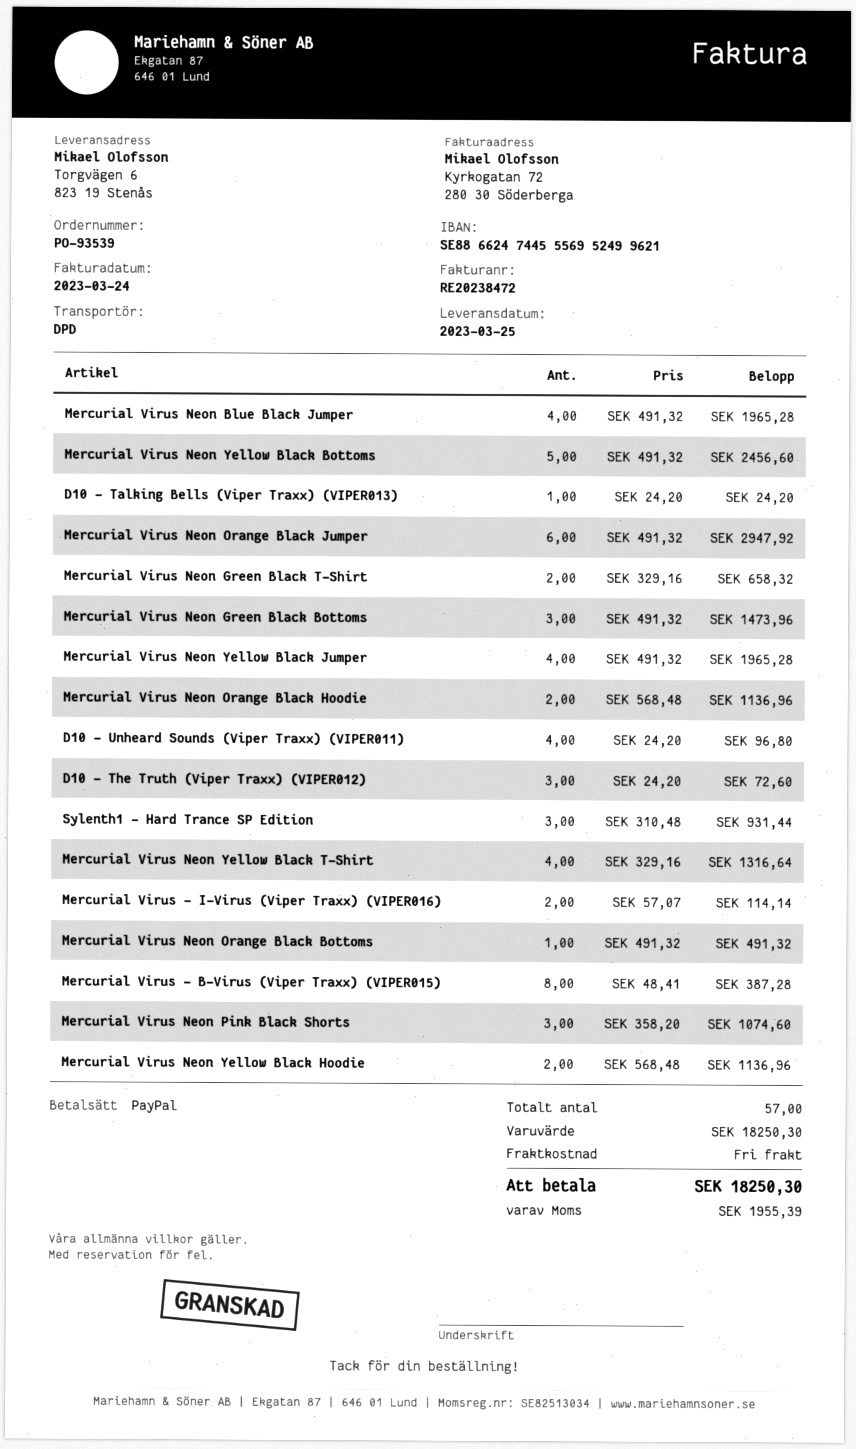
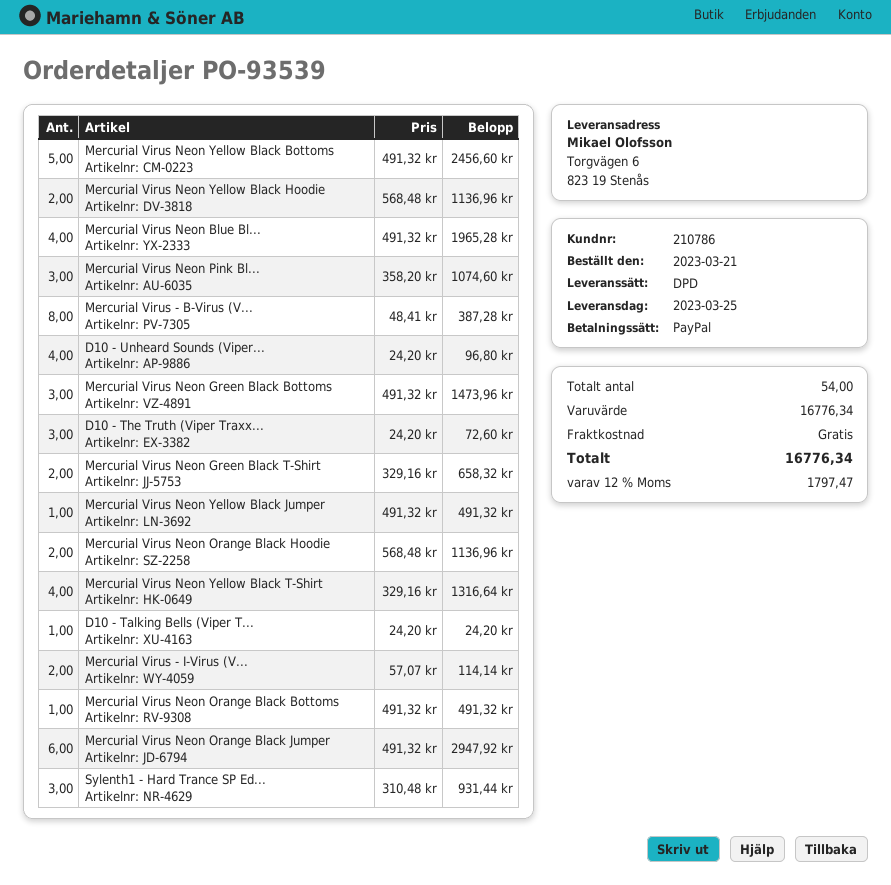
Mercurial Virus Neon Yellow Black Jumper: 4 x 491.32 = 1965.28 -> 1 x 491.32 = 491.32
total quantity: 57 -> 54
subtotal: 18250.30 -> 16776.34
tax: 1955.39 -> 1797.47
total: 18250.30 -> 16776.34

